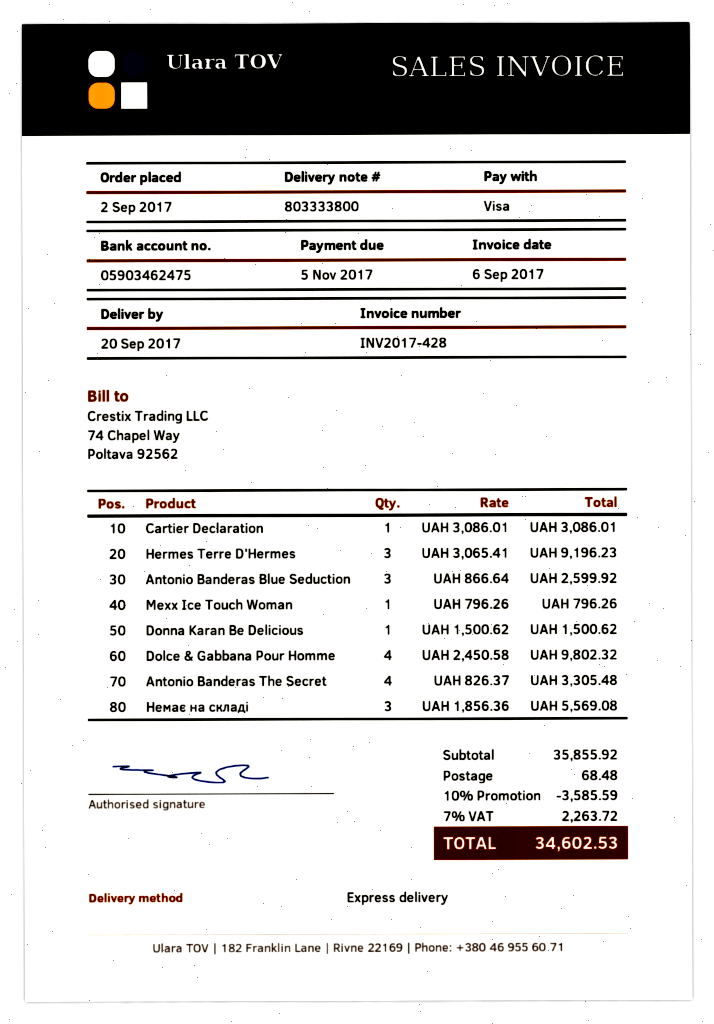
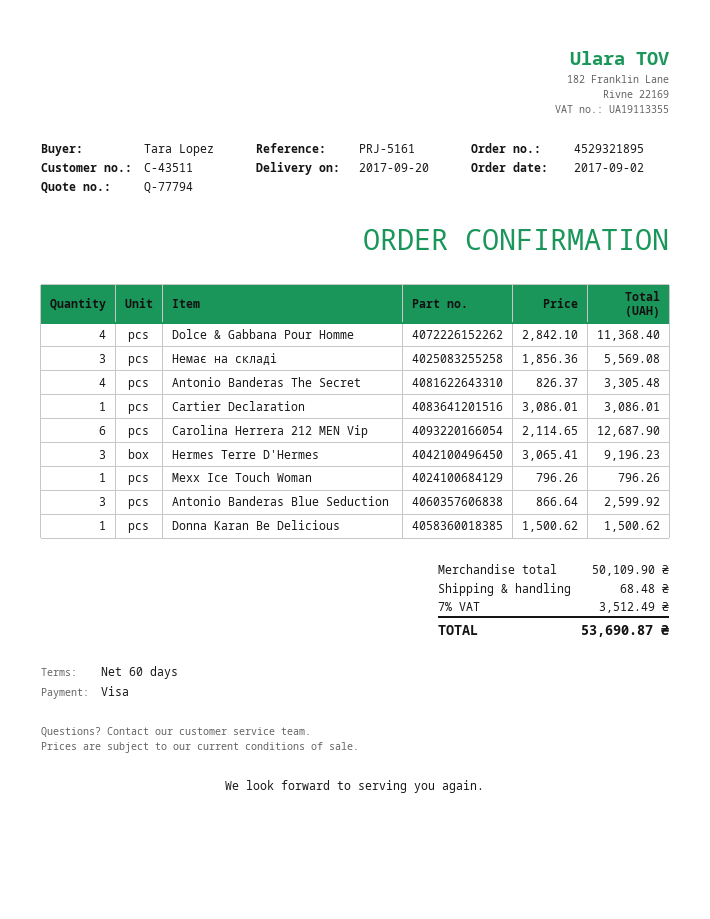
Dolce & Gabbana Pour Homme: 4 x 2450.58 = 9802.32 -> 4 x 2842.10 = 11368.40
Carolina Herrera 212 MEN Vip: none -> 6 x 2114.65 = 12687.90
subtotal: 35855.92 -> 50109.90
discount: 10% = 3585.59 -> none
tax: 7% = 2263.72 -> 7% = 3512.49
total: 34602.53 -> 53690.87

